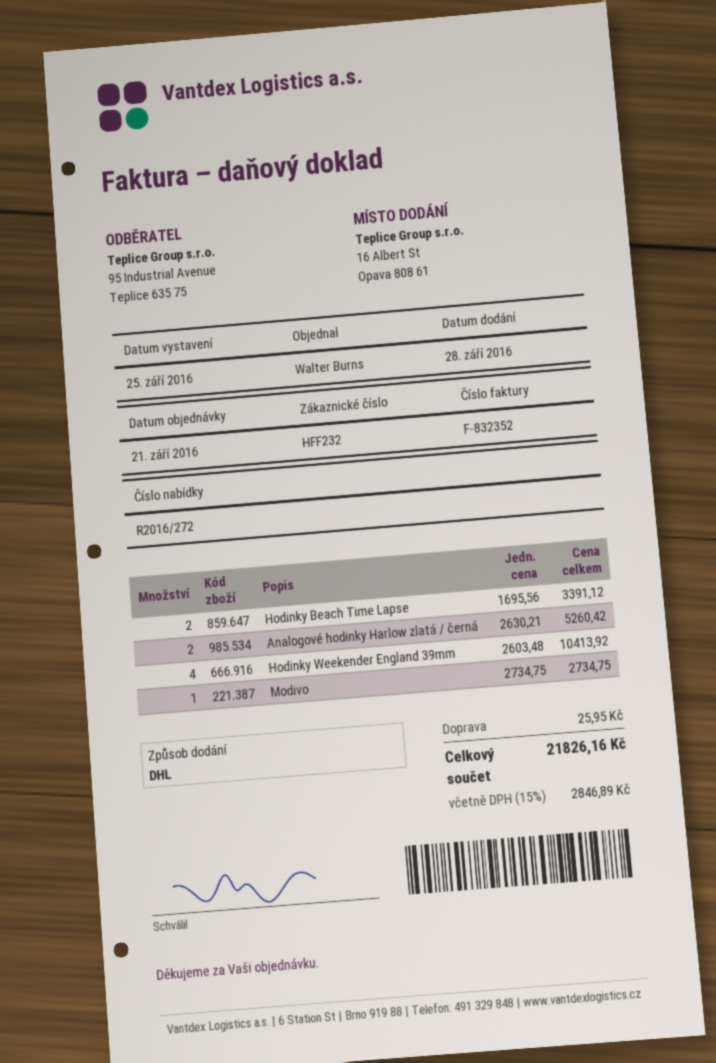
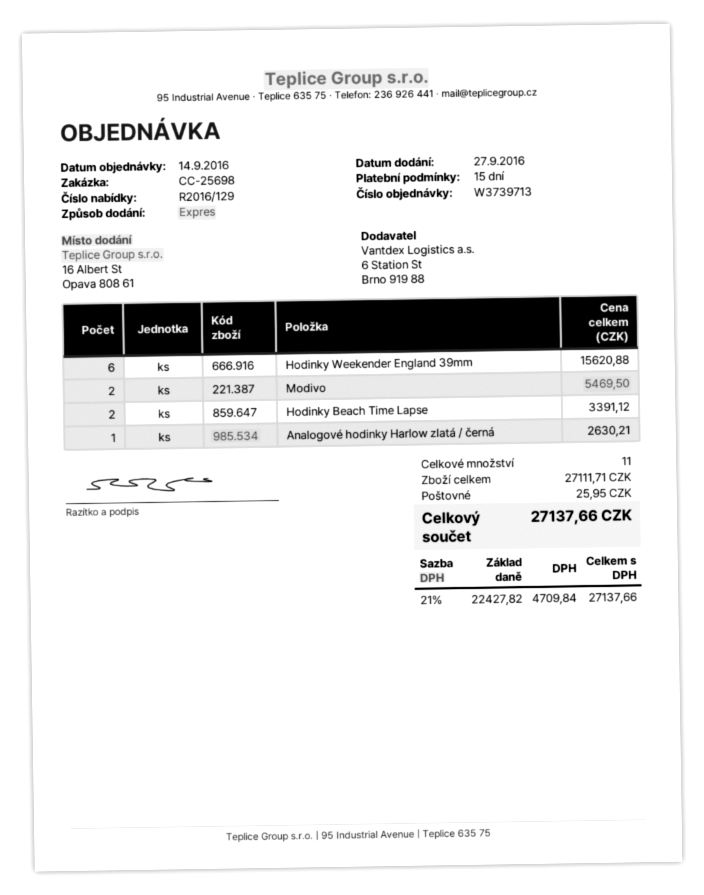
quote number: R2016/272 -> R2016/129
order date: 2016-09-21 -> 2016-09-14
delivery date: 2016-09-28 -> 2016-09-27
shipping method: DHL -> express
Analogové hodinky Harlow zlatá / černá: 2 for 5260.42 -> 1 for 2630.21
Hodinky Weekender England 39mm: 4 for 10413.92 -> 6 for 15620.88
Modivo: 1 for 2734.75 -> 2 for 5469.50
tax: 15% = 2846.89 -> 21% = 4709.84
total: 21826.16 -> 27137.66

